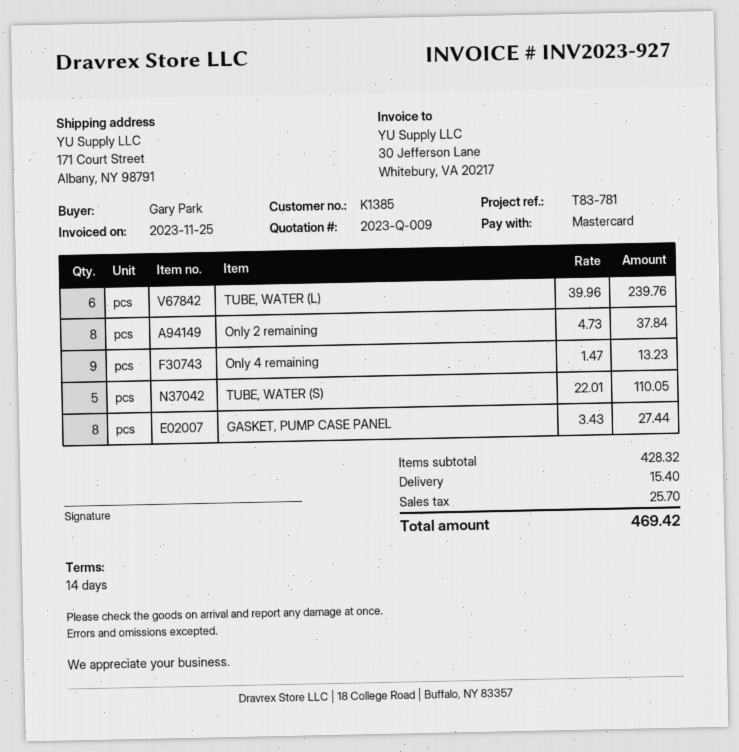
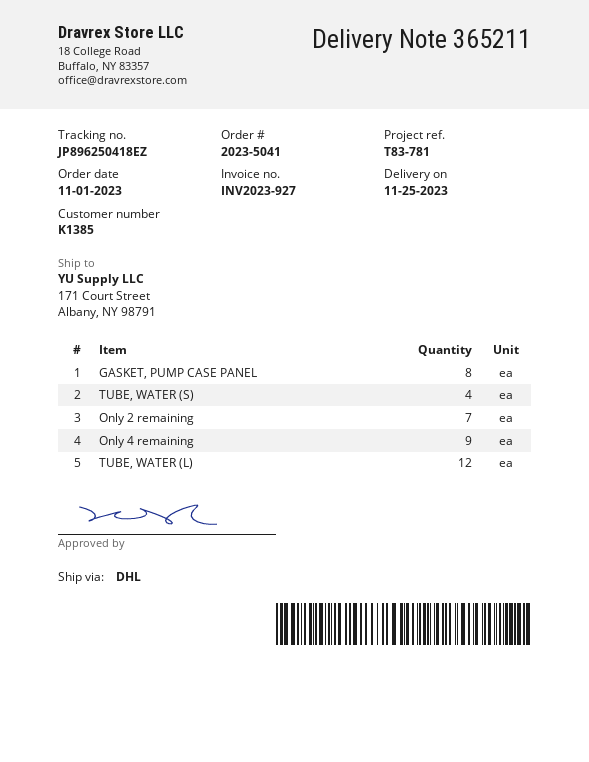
TUBE, WATER (L): 6 -> 12
Only 2 remaining: 8 -> 7
TUBE, WATER (S): 5 -> 4

